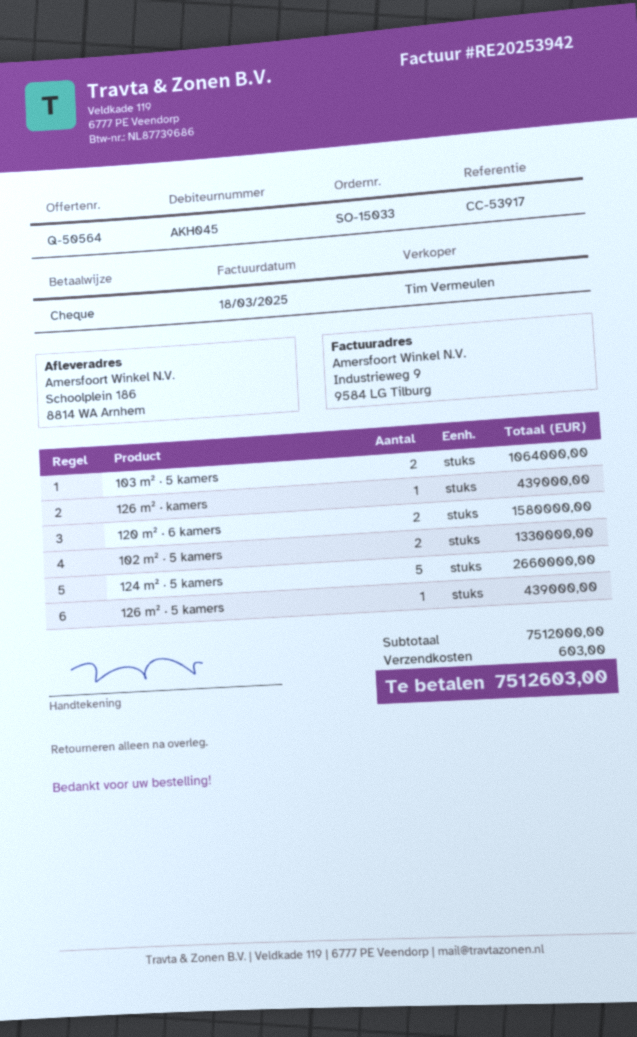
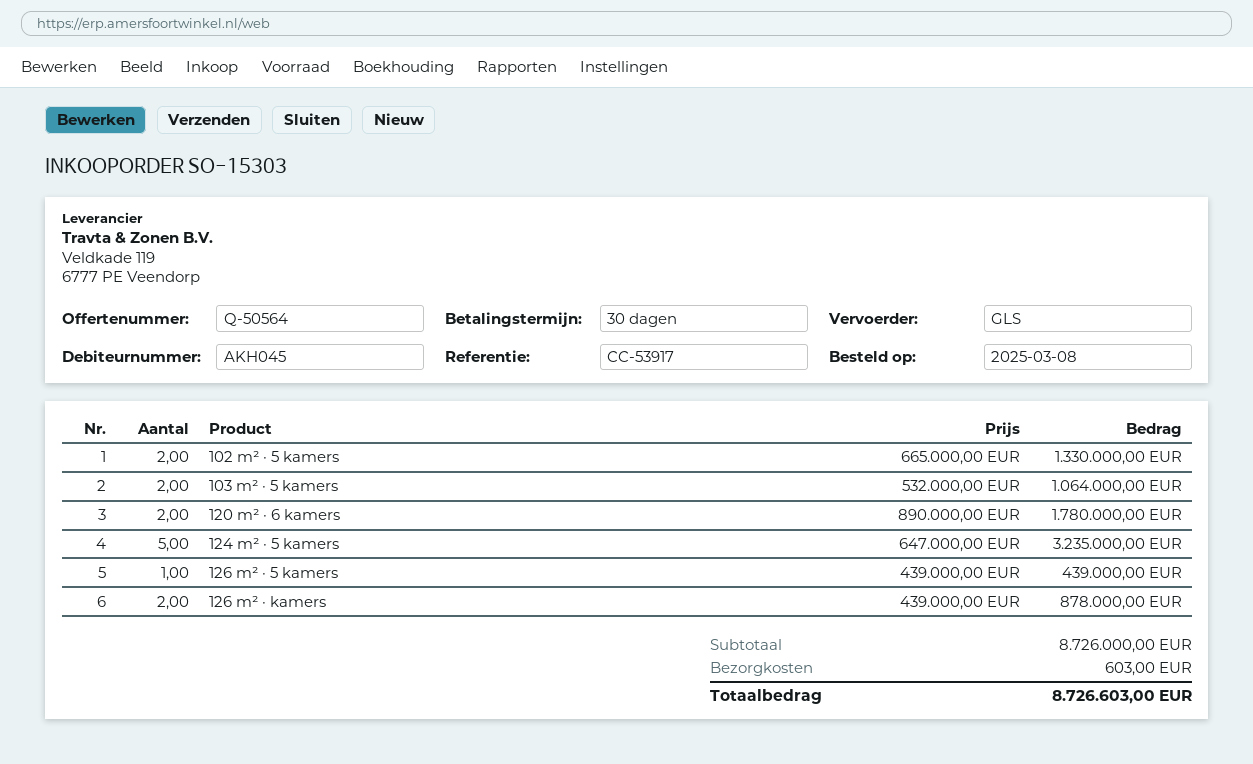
order number: SO-15033 -> SO-15303
126 m² · kamers: 1 for 439000.00 -> 2 for 878000.00
120 m² · 6 kamers: 2 for 1580000.00 -> 2 for 1780000.00
124 m² · 5 kamers: 5 for 2660000.00 -> 5 for 3235000.00
subtotal: 7512000.00 -> 8726000.00
total: 7512603.00 -> 8726603.00

